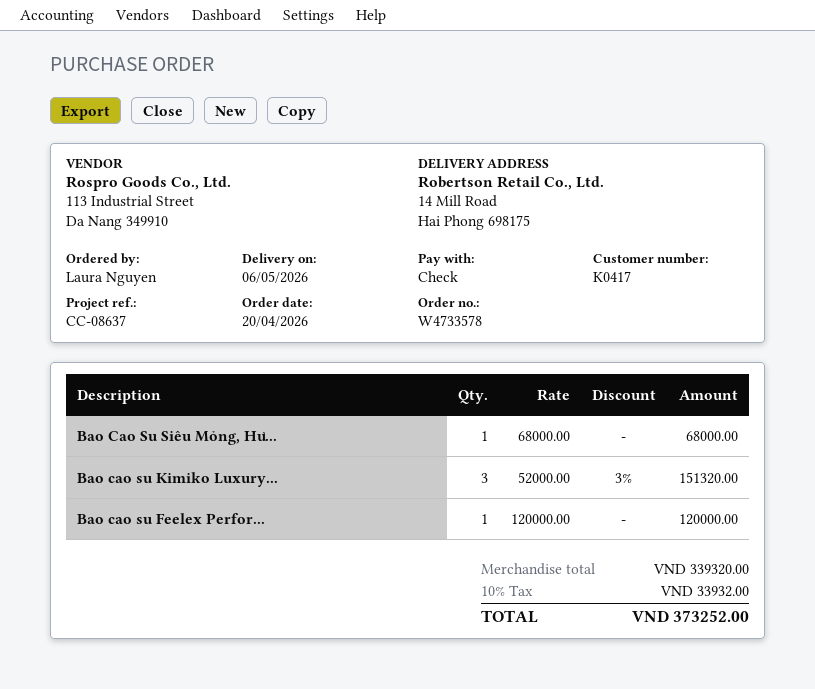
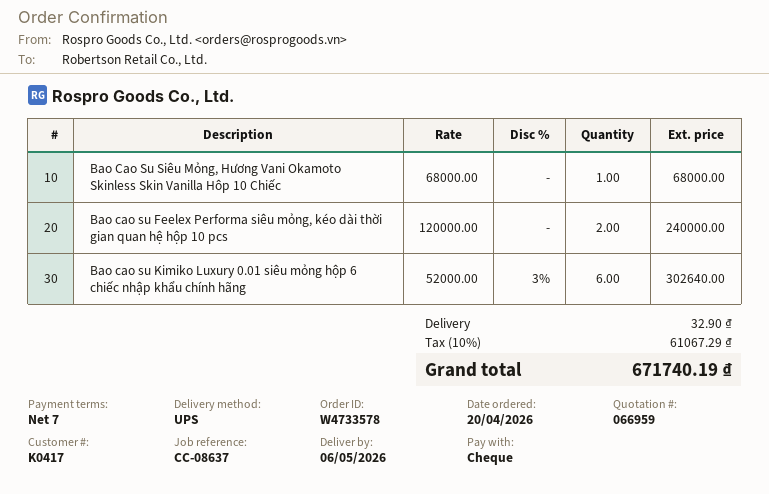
Bao cao su Kimiko Luxury...: 3 x 52000.00 - 3% = 151320.00 -> 6 x 52000.00 - 3% = 302640.00
Bao cao su Feelex Perfor...: 1 x 120000.00 = 120000.00 -> 2 x 120000.00 = 240000.00
shipping: none -> 32.90
tax: 10% = 33932.00 -> 10% = 61067.29
total: 373252.00 -> 671740.19

